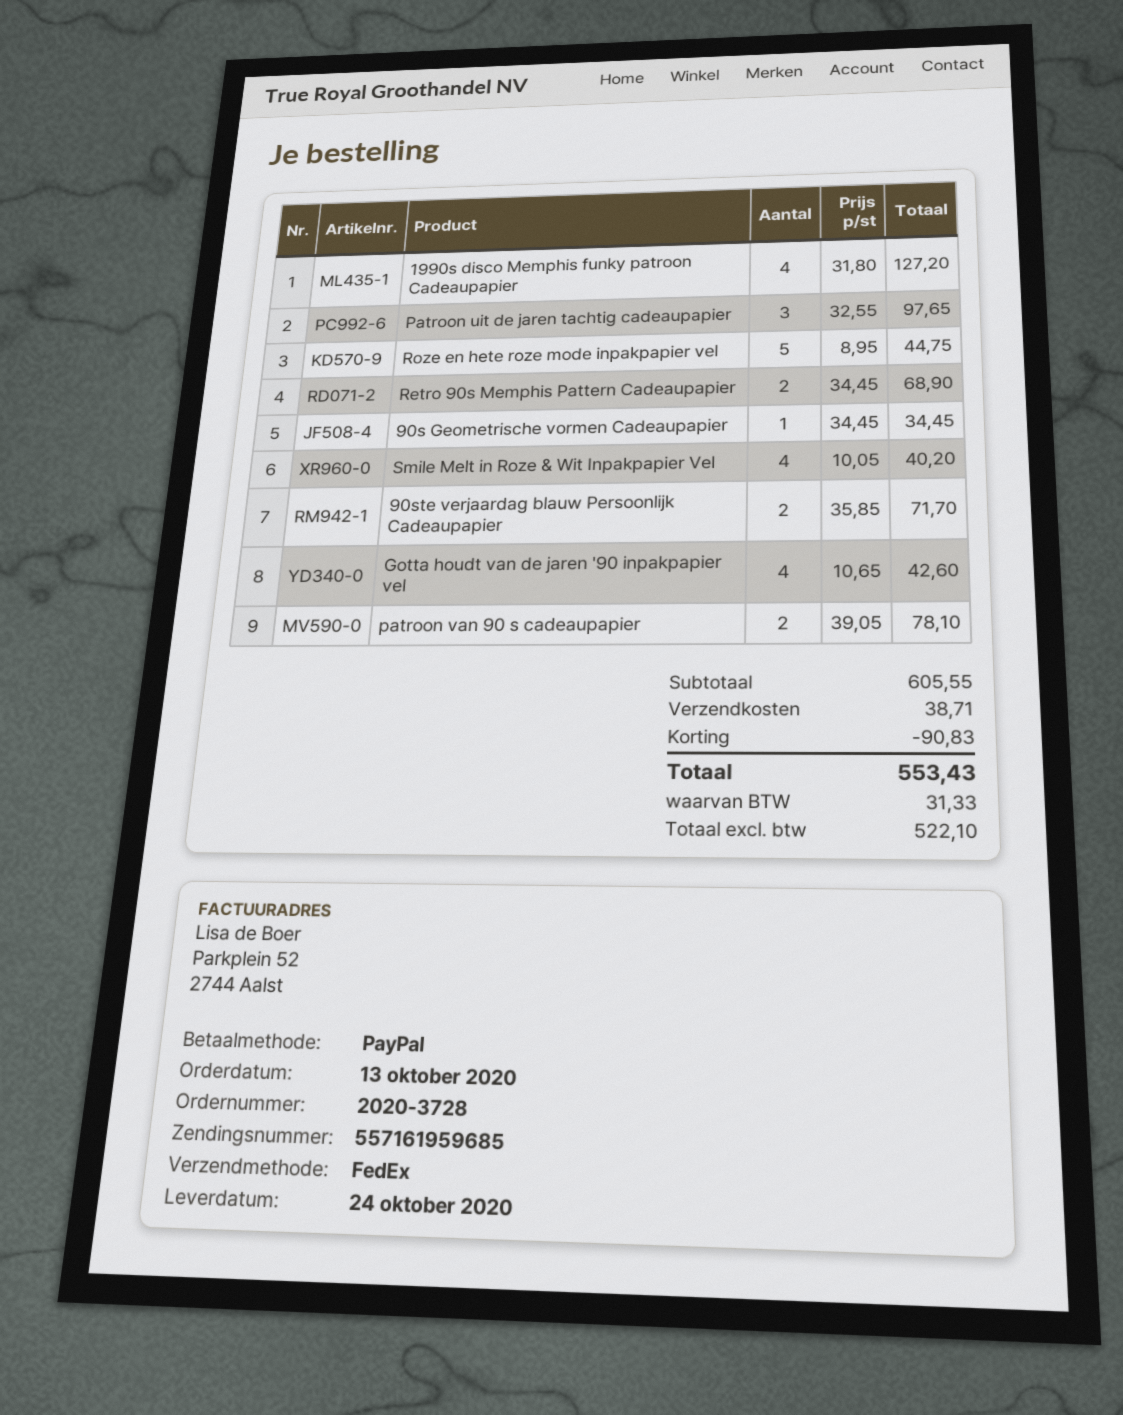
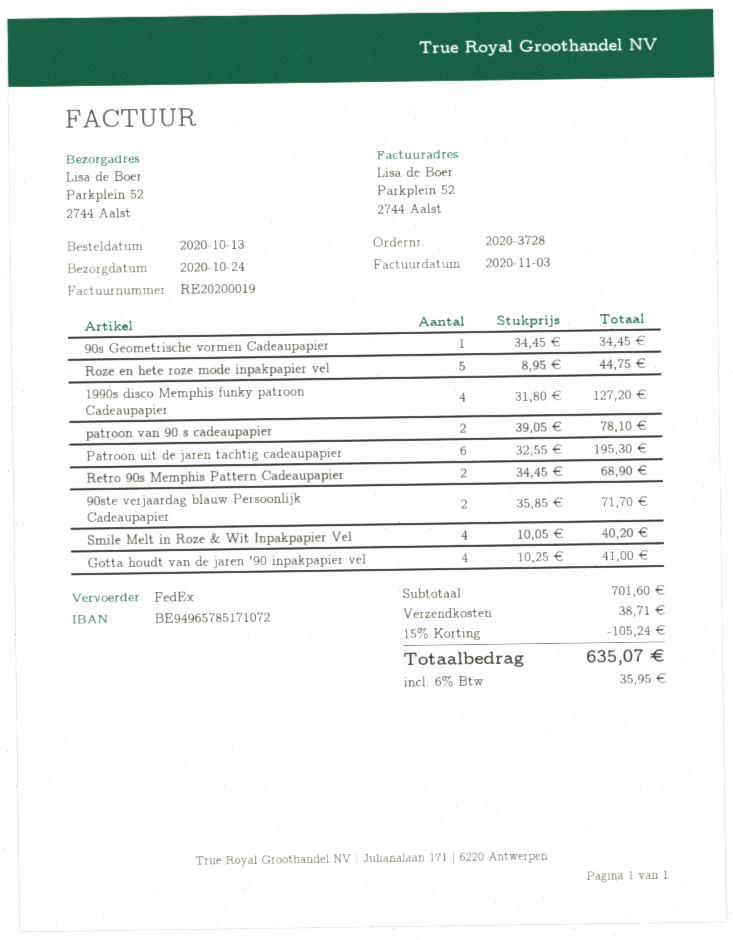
Patroon uit de jaren tachtig cadeaupapier: 3 x 32.55 = 97.65 -> 6 x 32.55 = 195.30
Gotta houdt van de jaren '90 inpakpapier vel: 4 x 10.65 = 42.60 -> 4 x 10.25 = 41.00
subtotal: 605.55 -> 701.60
discount: 90.83 -> 105.24
tax: 31.33 -> 35.95
total: 553.43 -> 635.07

